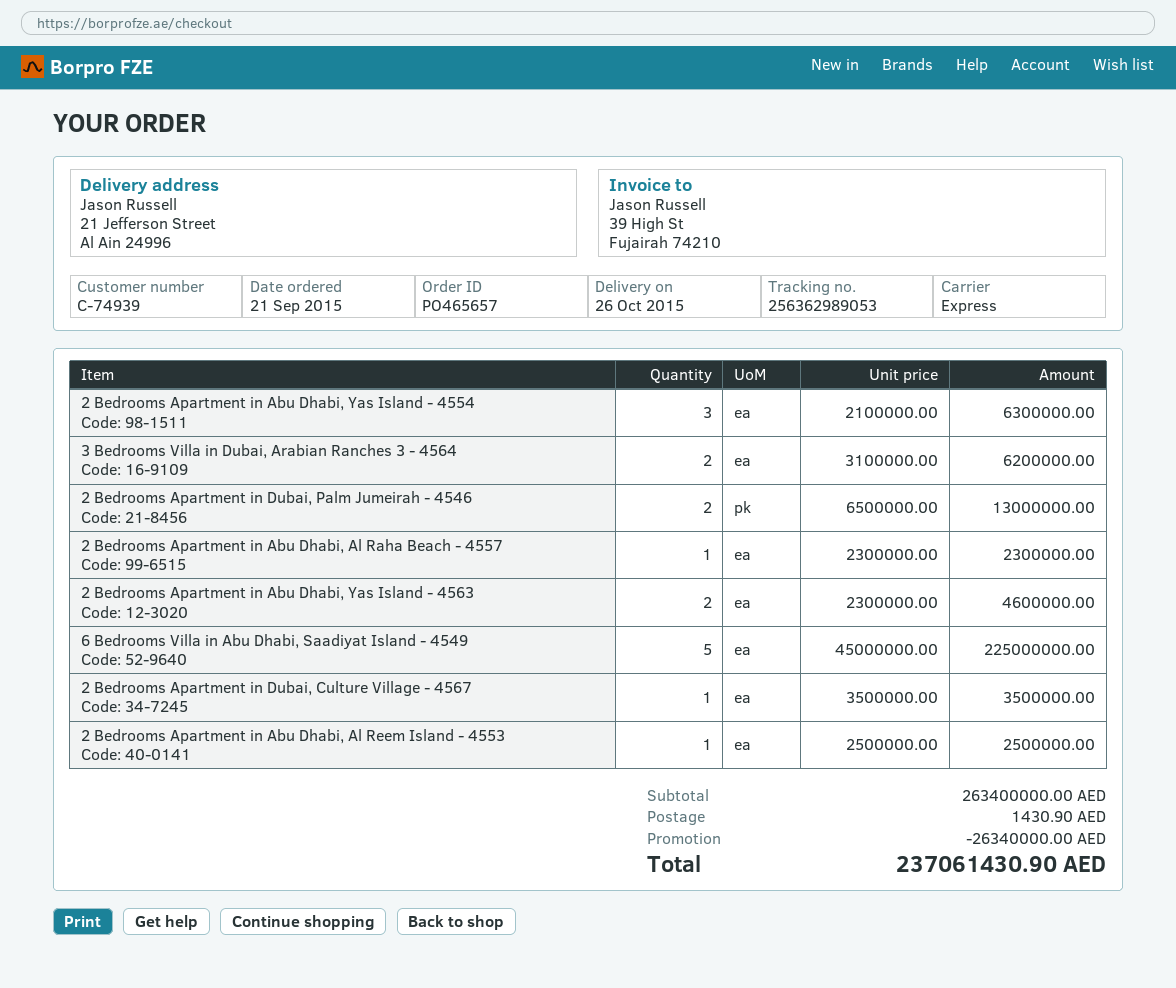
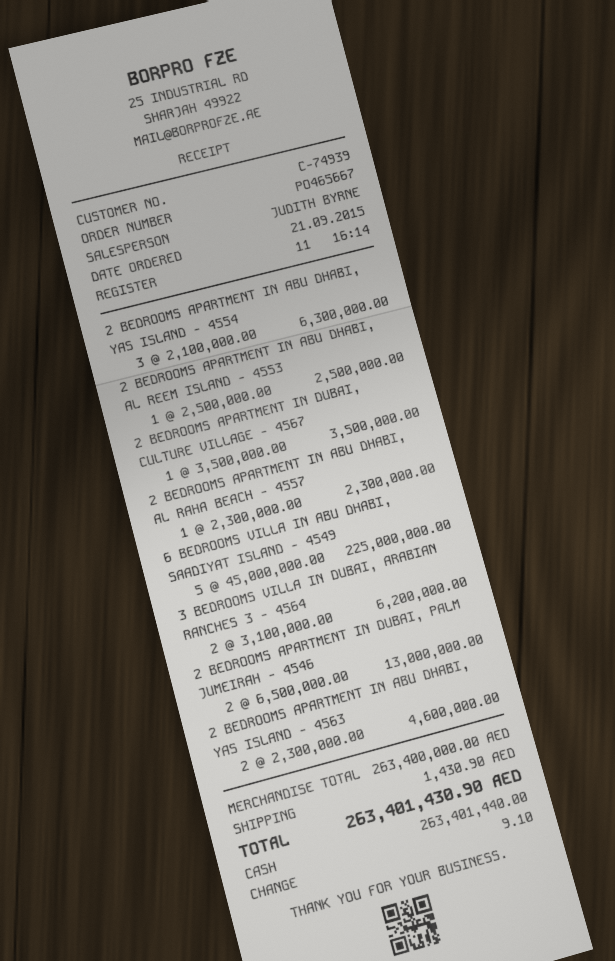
order number: PO465657 -> PO465667
discount: 26340000.00 -> none
total: 237061430.90 -> 263401430.90

